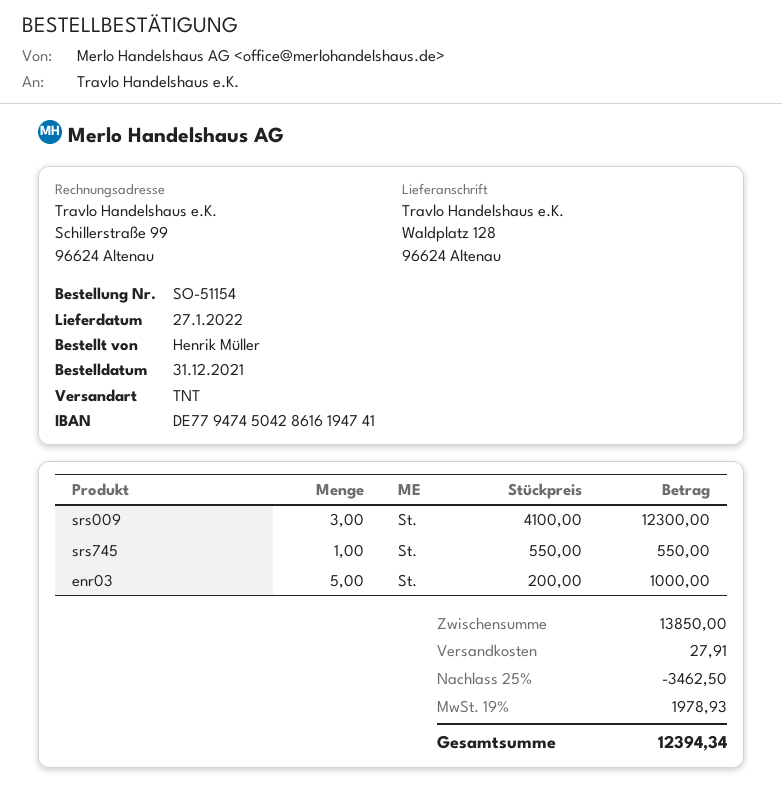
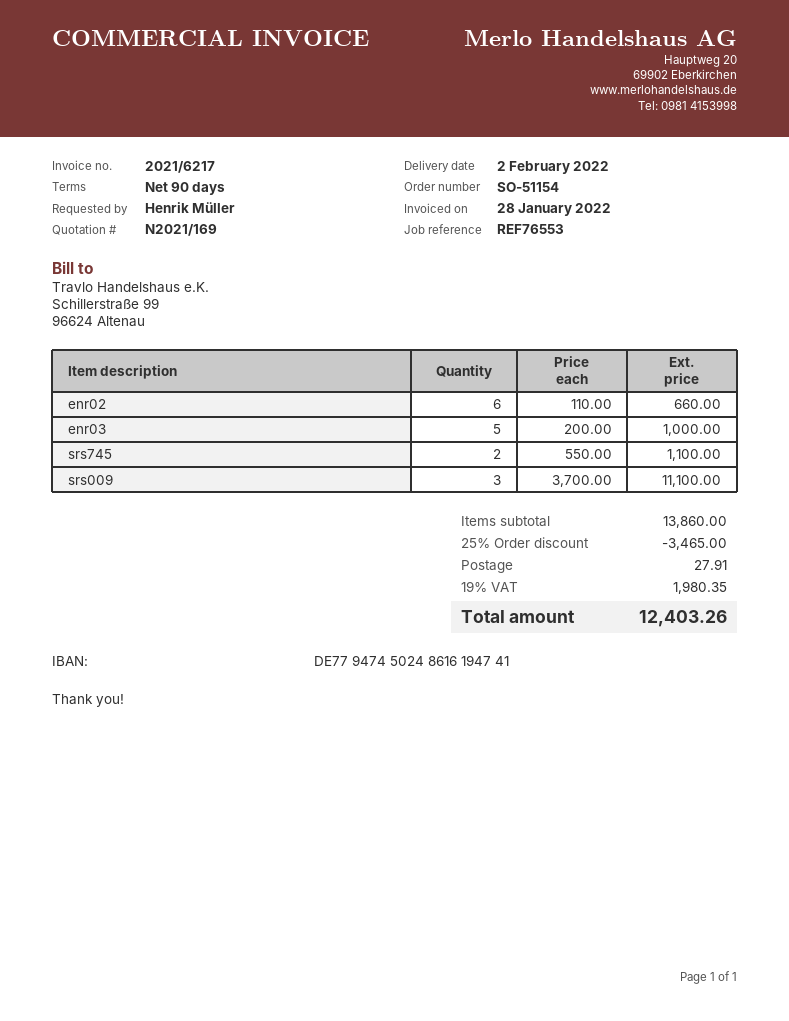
delivery date: 2022-01-27 -> 2022-02-02
bank account: DE77947450428616194741 -> DE77947450248616194741
srs009: 3 x 4100.00 = 12300.00 -> 3 x 3700.00 = 11100.00
srs745: 1 x 550.00 = 550.00 -> 2 x 550.00 = 1100.00
enr02: none -> 6 x 110.00 = 660.00
subtotal: 13850.00 -> 13860.00
discount: 25% = 3462.50 -> 25% = 3465.00
tax: 19% = 1978.93 -> 19% = 1980.35
total: 12394.34 -> 12403.26

